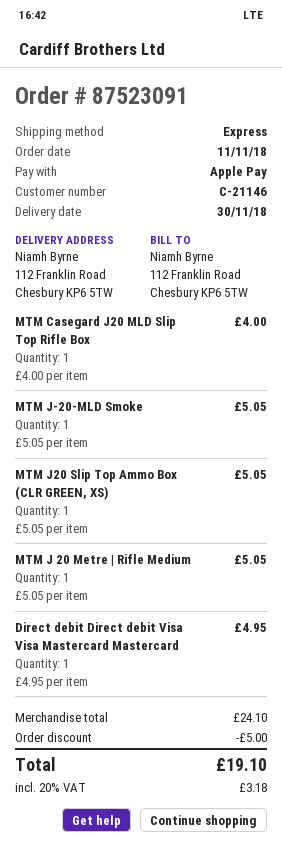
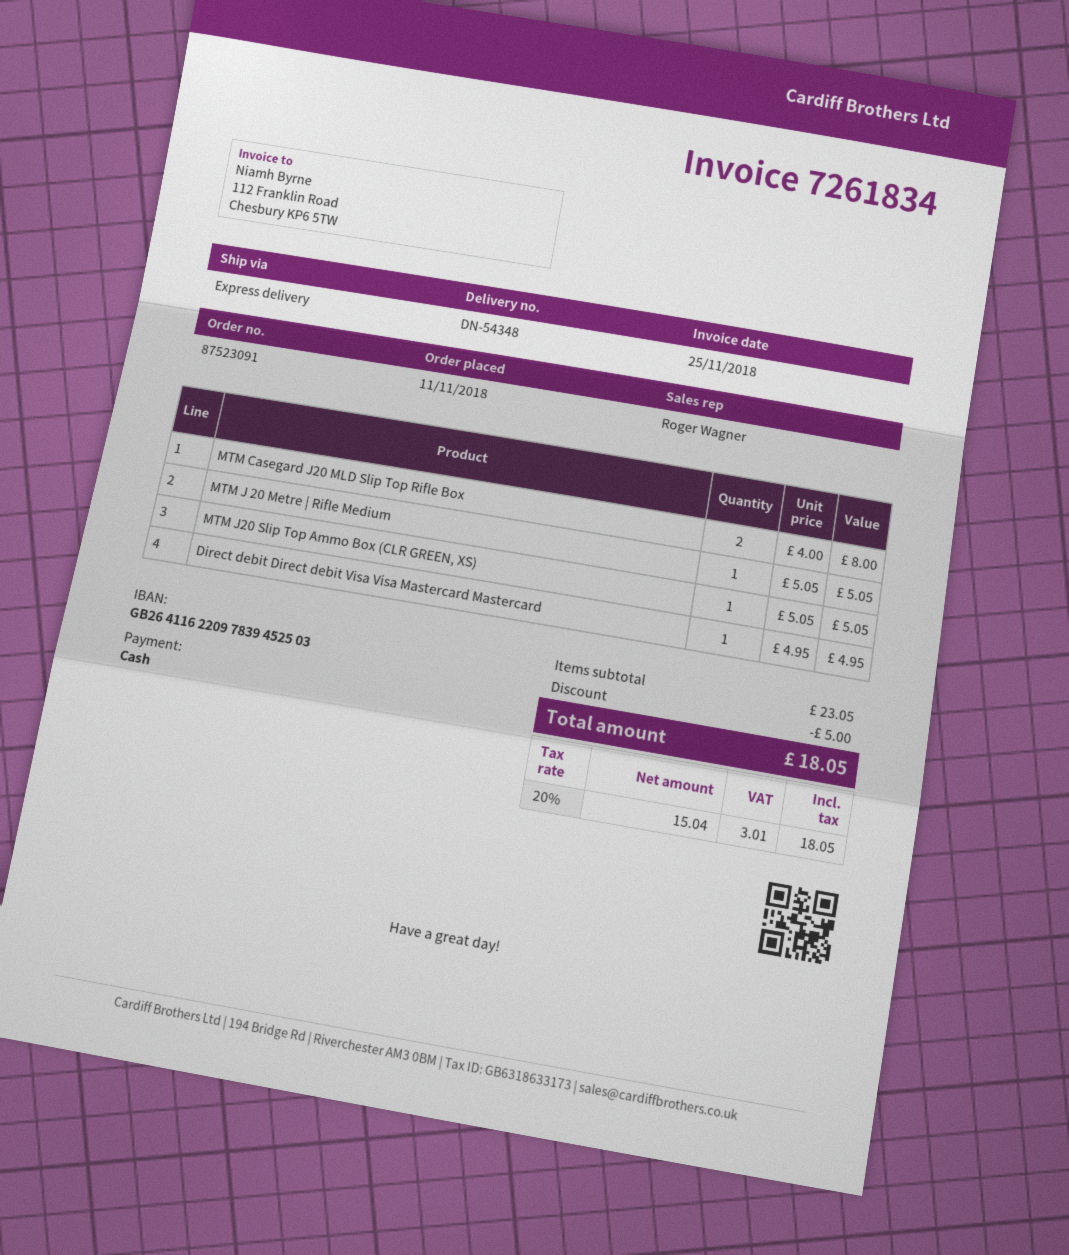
payment method: Apple Pay -> cash
MTM Casegard J20 MLD Slip Top Rifle Box: 1 x 4.00 = 4.00 -> 2 x 4.00 = 8.00
MTM J-20-MLD Smoke: 1 x 5.05 = 5.05 -> none
subtotal: 24.10 -> 23.05
tax: 20% = 3.18 -> 20% = 3.01
total: 19.10 -> 18.05

